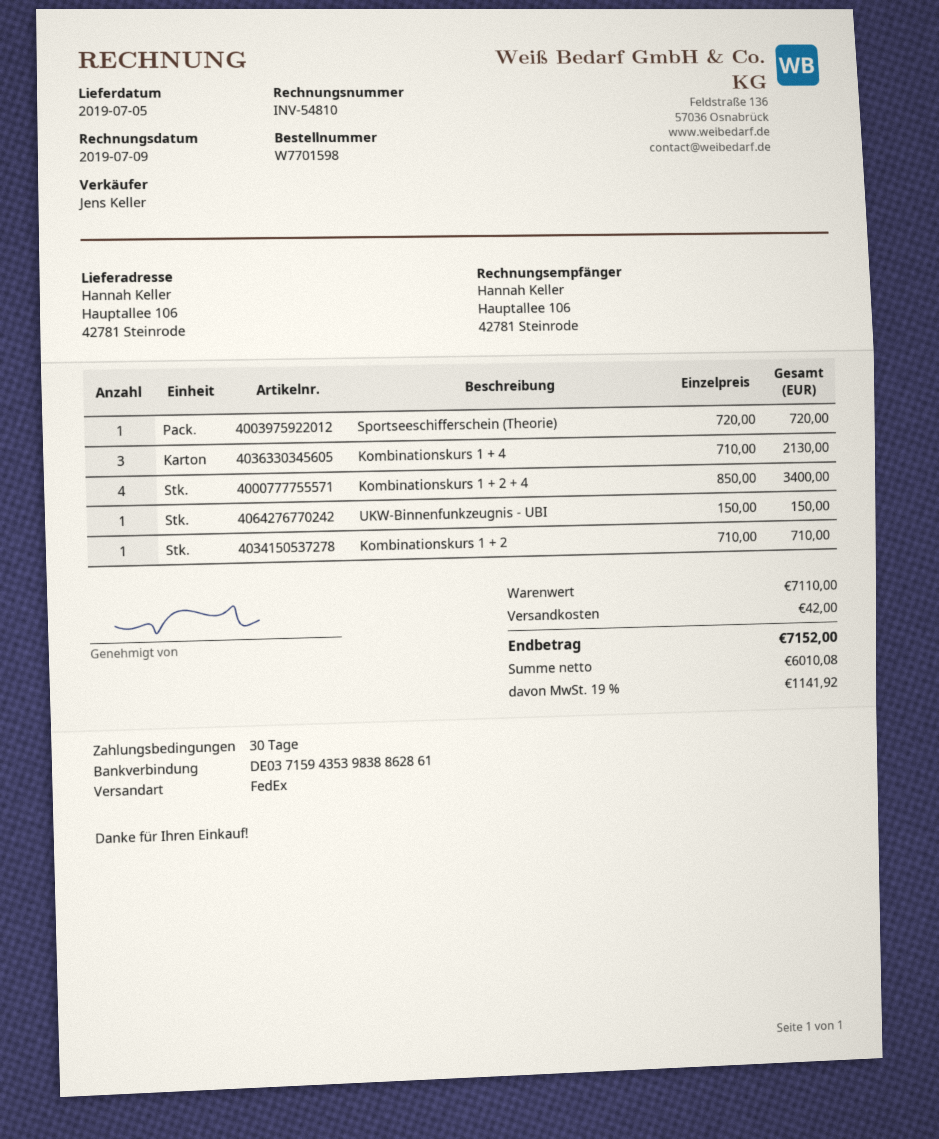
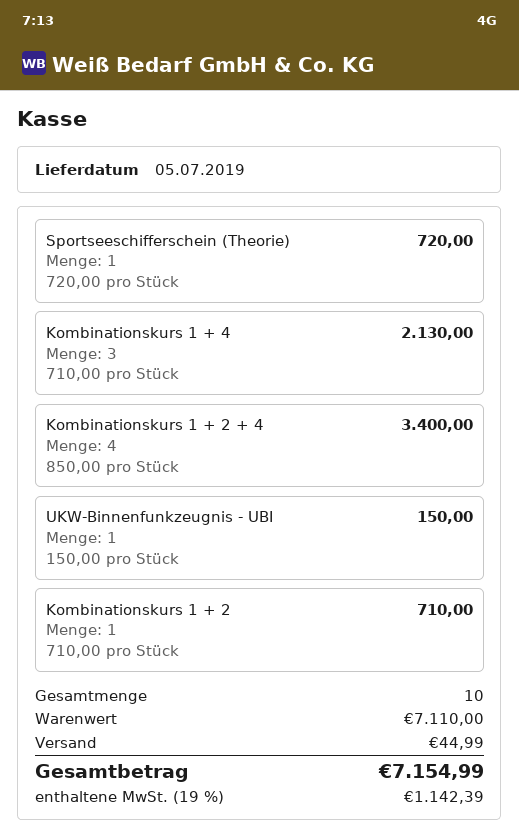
shipping: 42.00 -> 44.99
tax: 19% = 1141.92 -> 19% = 1142.39
total: 7152.00 -> 7154.99

